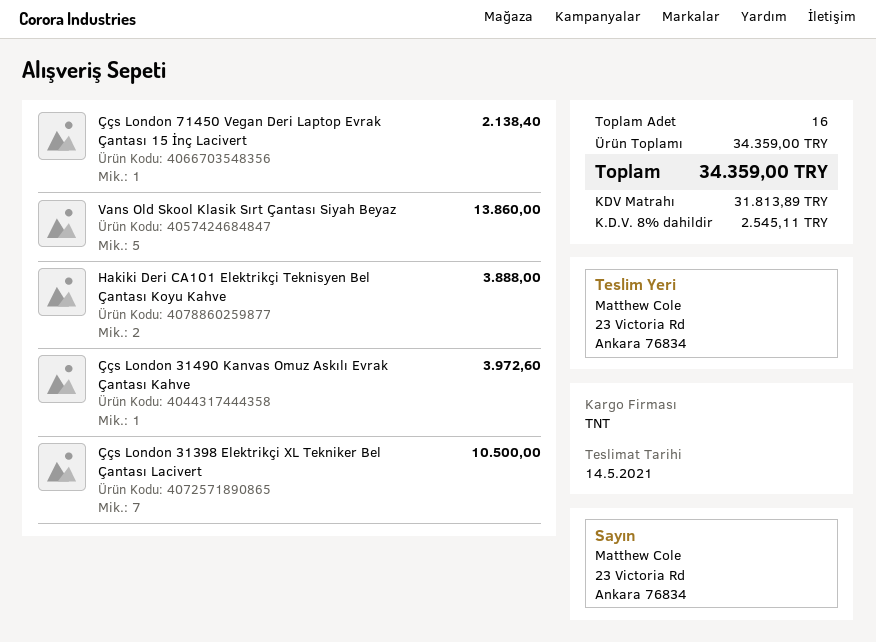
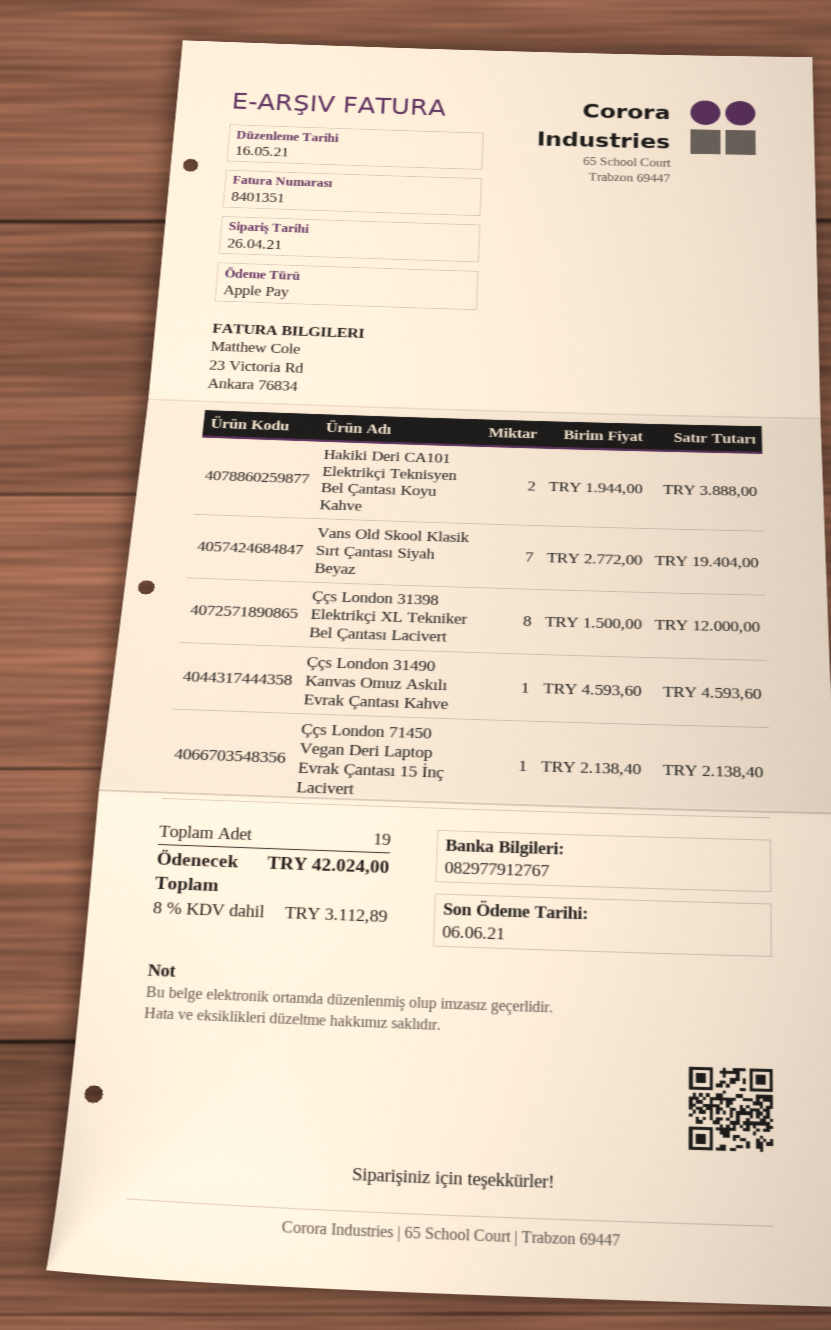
Vans Old Skool Klasik Sırt Çantası Siyah Beyaz: 5 for 13860.00 -> 7 for 19404.00
Ççs London 31490 Kanvas Omuz Askılı Evrak Çantası Kahve: 1 for 3972.60 -> 1 for 4593.60
Ççs London 31398 Elektrikçi XL Tekniker Bel Çantası Lacivert: 7 for 10500.00 -> 8 for 12000.00
total quantity: 16 -> 19
tax: 8% = 2545.11 -> 8% = 3112.89
total: 34359.00 -> 42024.00

